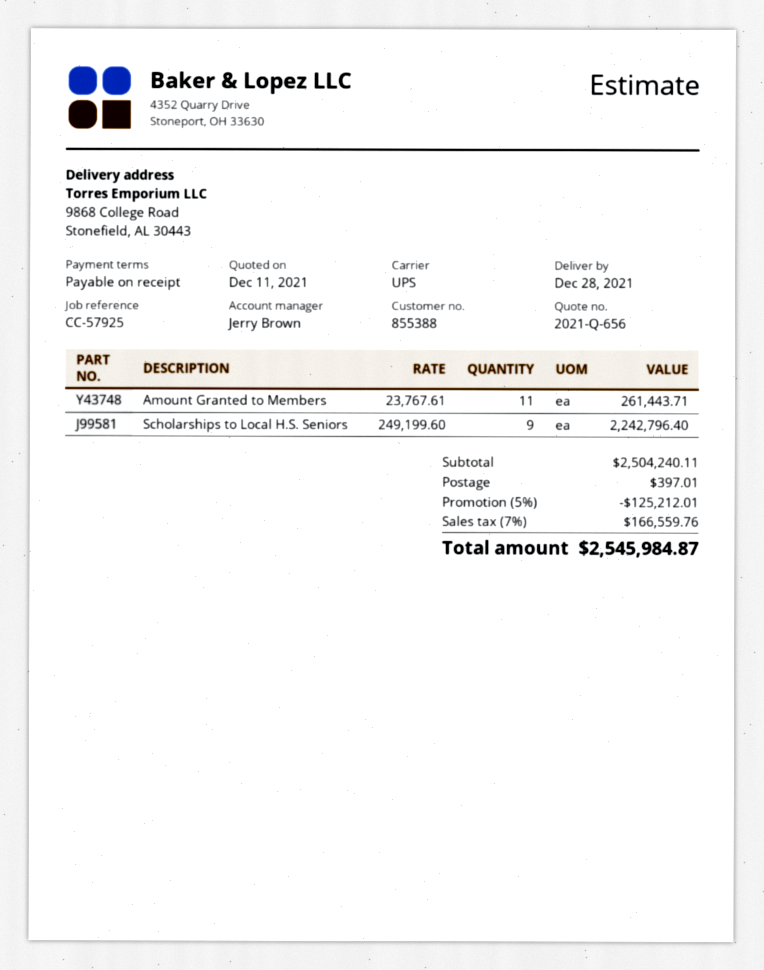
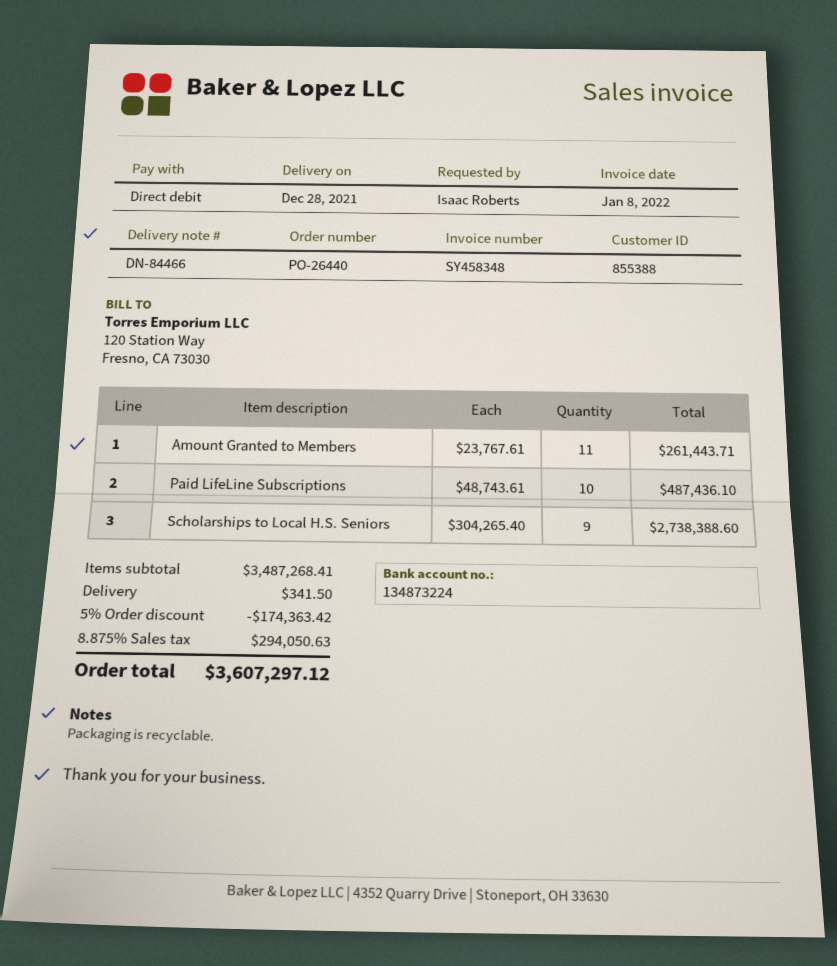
Scholarships to Local H.S. Seniors: 9 x 249199.60 = 2242796.40 -> 9 x 304265.40 = 2738388.60
Paid LifeLine Subscriptions: none -> 10 x 48743.61 = 487436.10
subtotal: 2504240.11 -> 3487268.41
discount: 5% = 125212.01 -> 5% = 174363.42
shipping: 397.01 -> 341.50
tax: 7% = 166559.76 -> 8.875% = 294050.63
total: 2545984.87 -> 3607297.12

